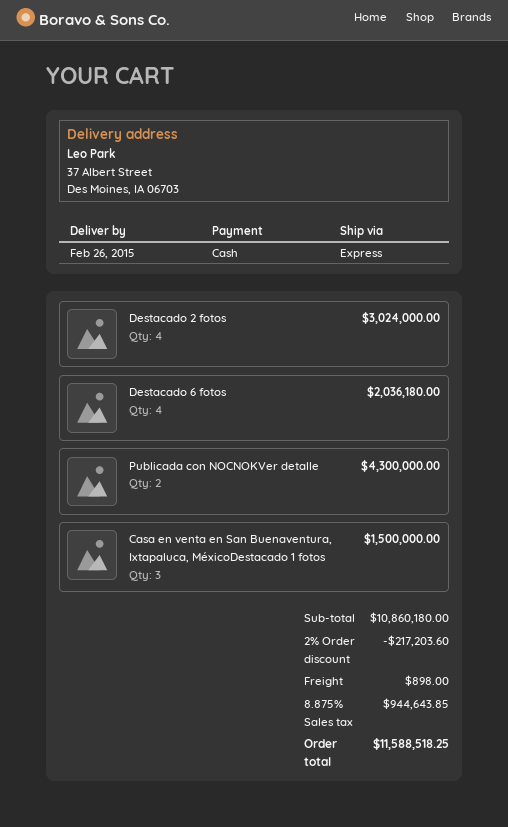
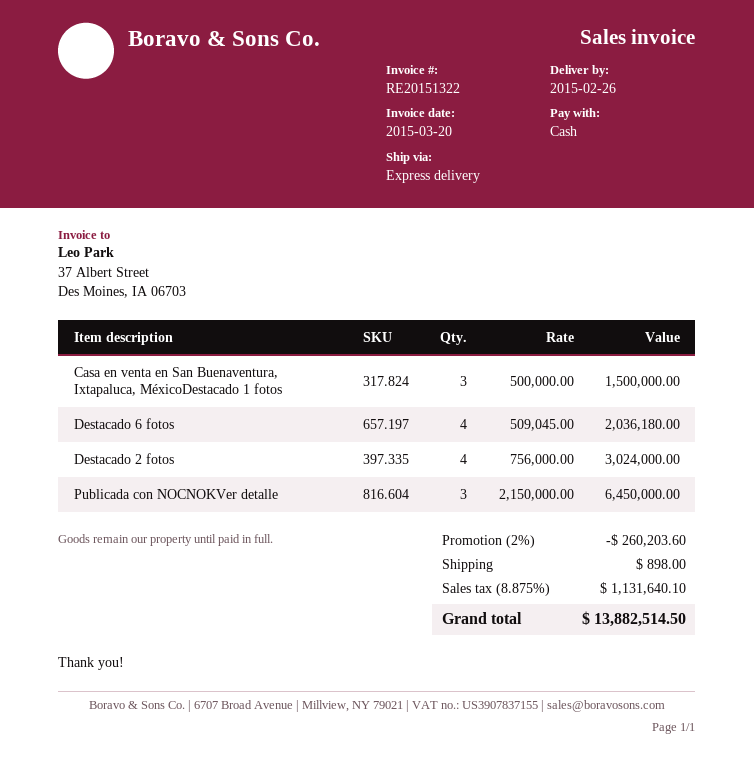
Publicada con NOCNOKVer detalle: 2 for 4300000.00 -> 3 for 6450000.00
discount: 2% = 217203.60 -> 2% = 260203.60
tax: 8.875% = 944643.85 -> 8.875% = 1131640.10
total: 11588518.25 -> 13882514.50

